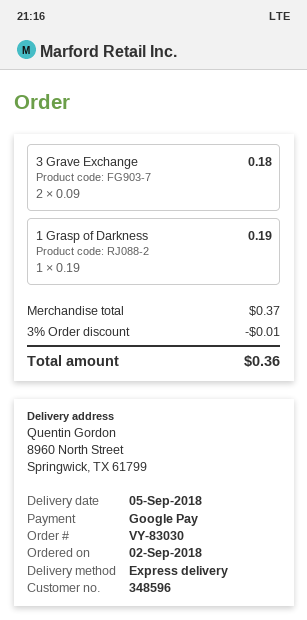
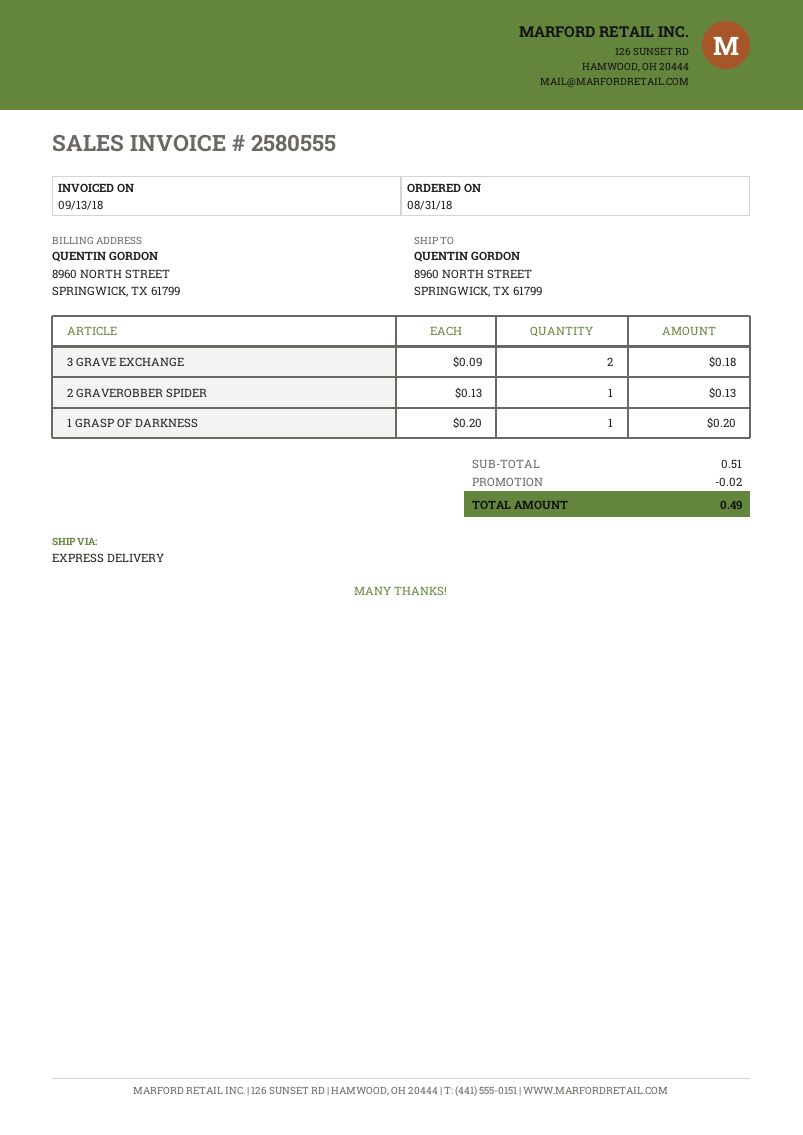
order date: 2018-09-02 -> 2018-08-31
1 Grasp of Darkness: 1 x 0.19 = 0.19 -> 1 x 0.20 = 0.20
2 GRAVEROBBER SPIDER: none -> 1 x 0.13 = 0.13
subtotal: 0.37 -> 0.51
discount: 0.01 -> 0.02
total: 0.36 -> 0.49

